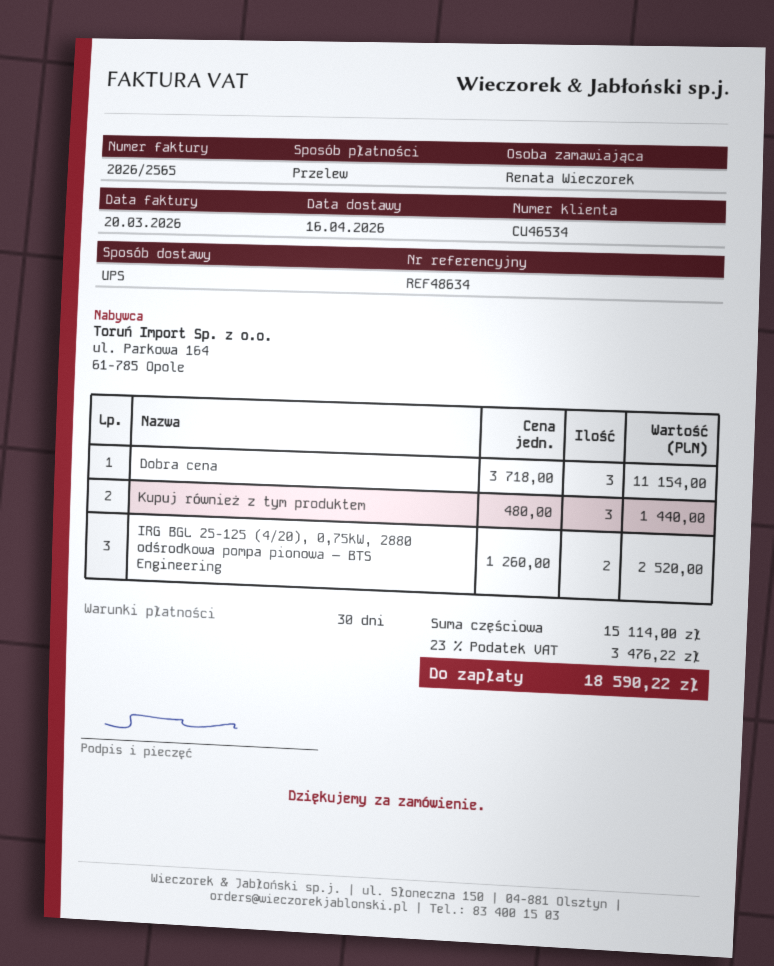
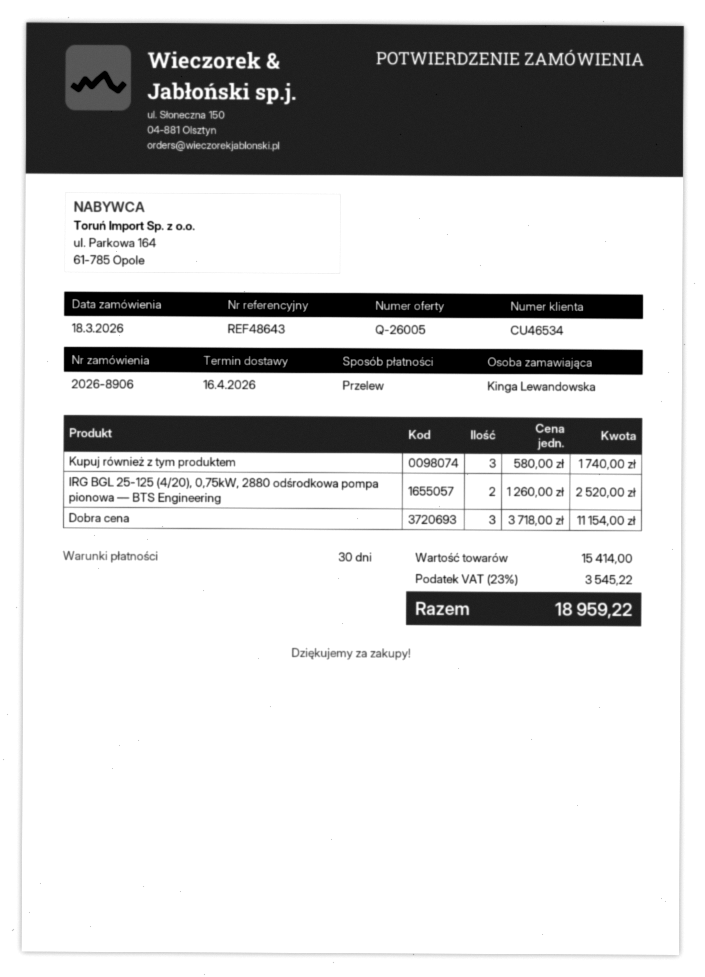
reference: REF48634 -> REF48643
ordered by: Renata Wieczorek -> Kinga Lewandowska
Kupuj również z tym produktem: 3 x 480.00 = 1440.00 -> 3 x 580.00 = 1740.00
subtotal: 15114.00 -> 15414.00
tax: 23% = 3476.22 -> 23% = 3545.22
total: 18590.22 -> 18959.22

